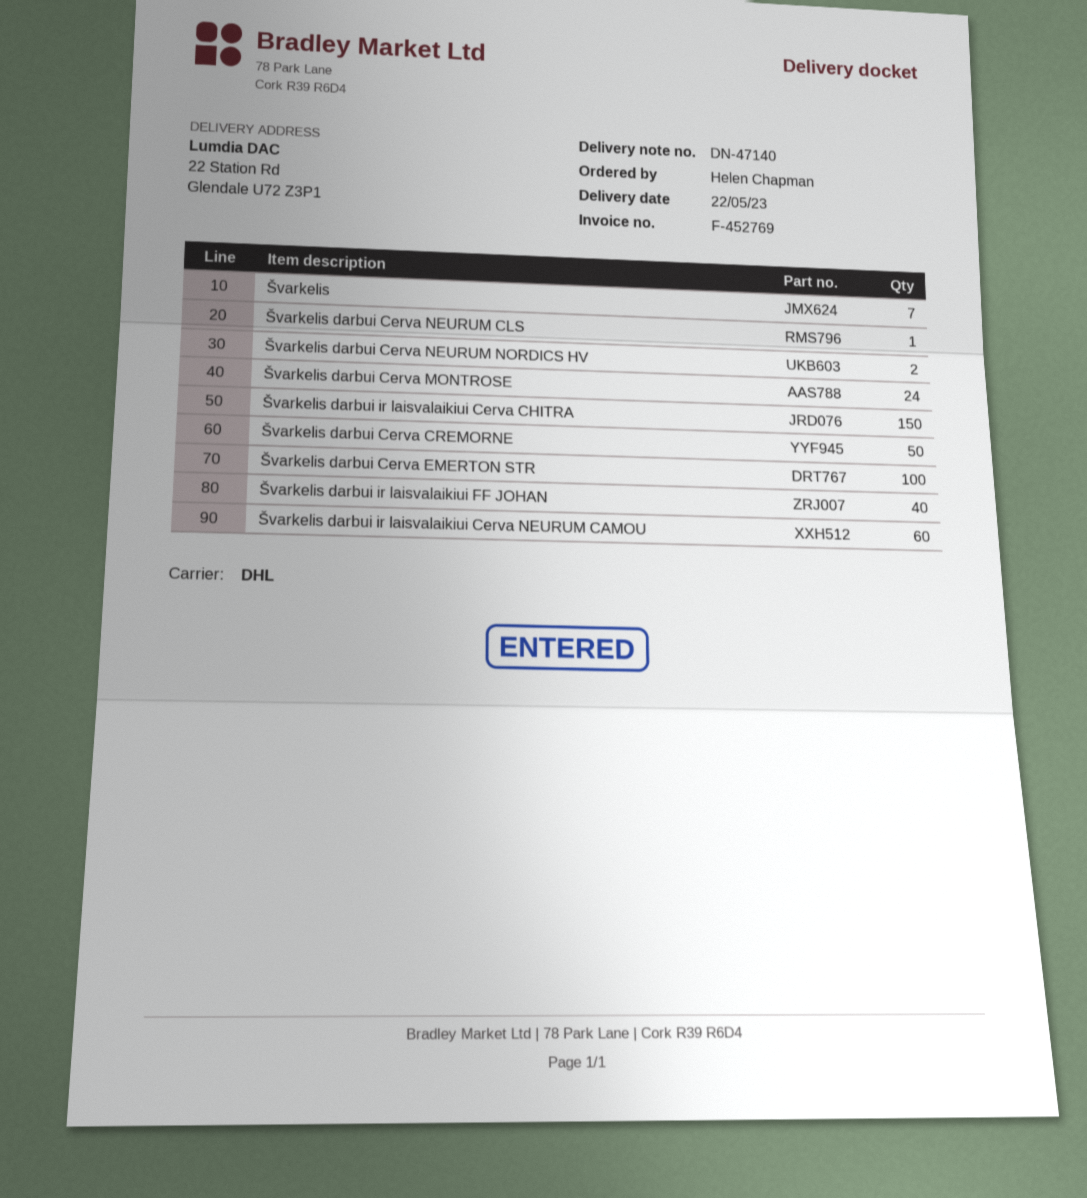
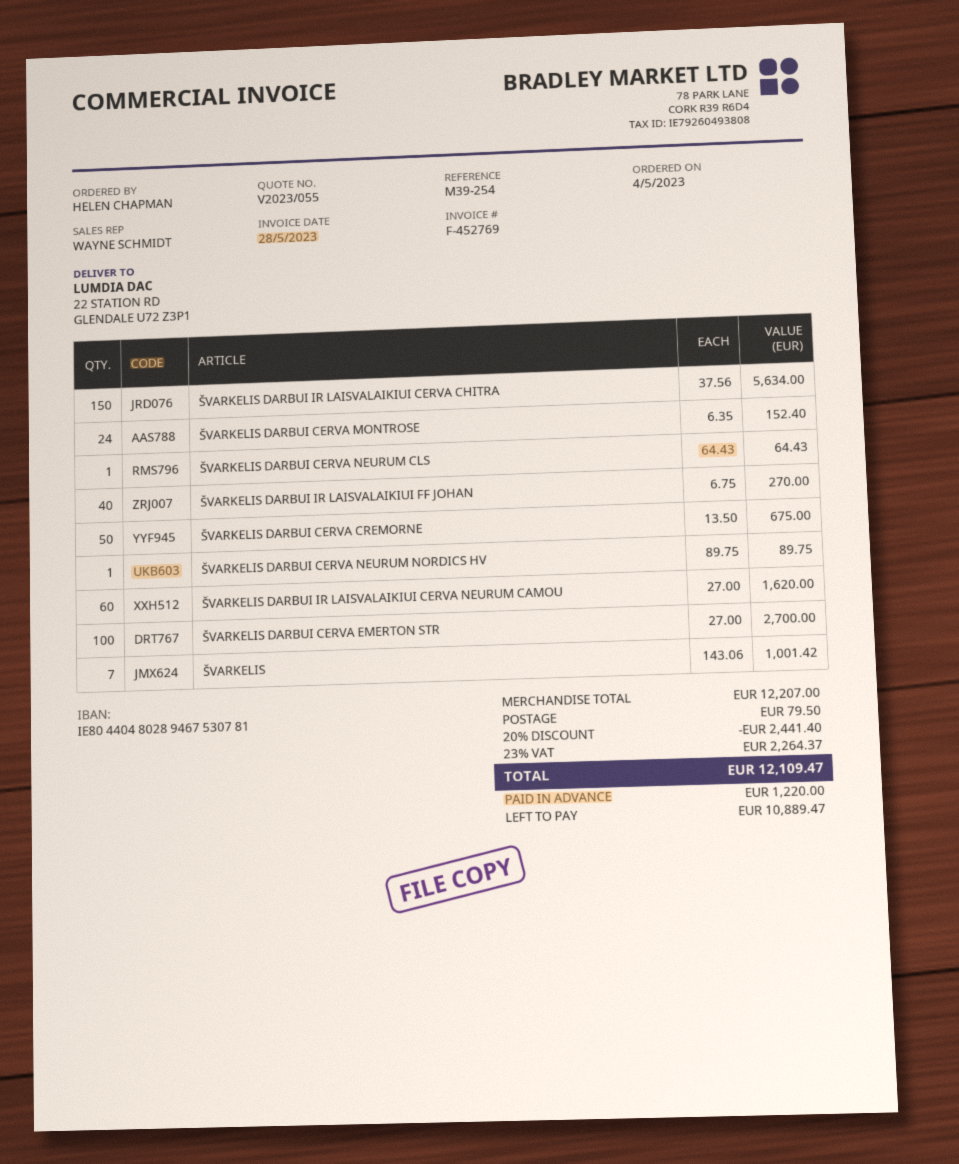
Švarkelis darbui Cerva NEURUM NORDICS HV: 2 -> 1

